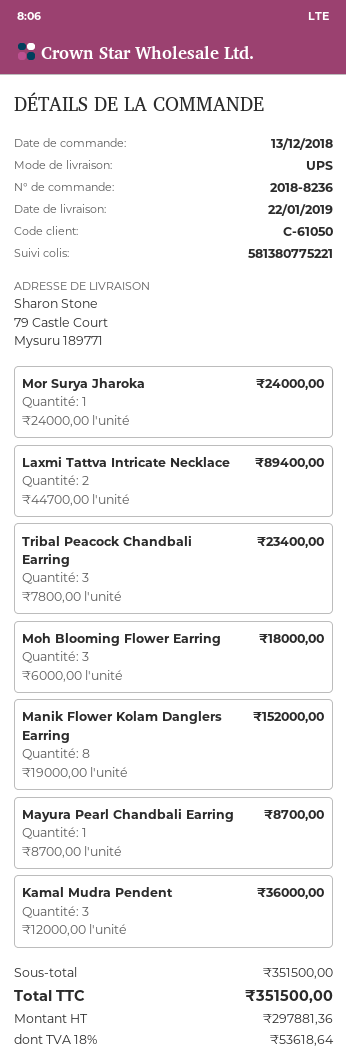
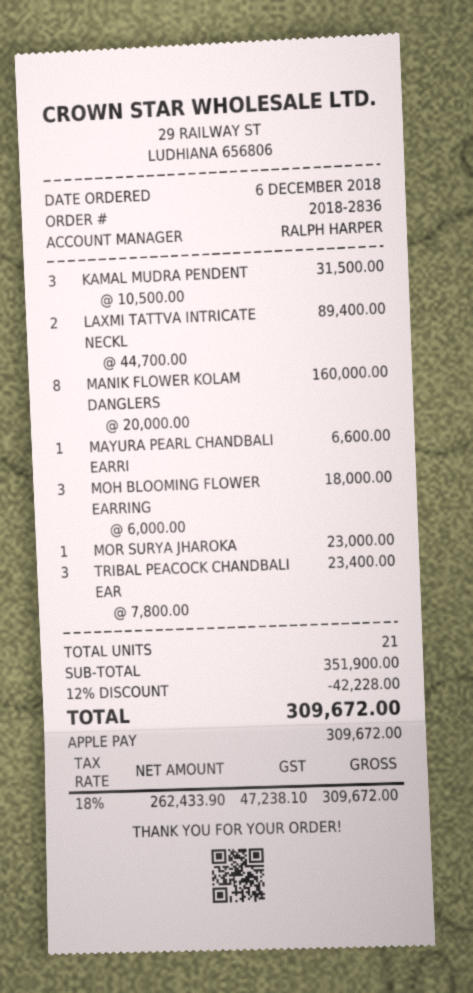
order number: 2018-8236 -> 2018-2836
order date: 2018-12-13 -> 2018-12-06
Mor Surya Jharoka: 1 x 24000.00 = 24000.00 -> 1 x 23000.00 = 23000.00
Manik Flower Kolam Danglers Earring: 8 x 19000.00 = 152000.00 -> 8 x 20000.00 = 160000.00
Mayura Pearl Chandbali Earring: 1 x 8700.00 = 8700.00 -> 1 x 6600.00 = 6600.00
Kamal Mudra Pendent: 3 x 12000.00 = 36000.00 -> 3 x 10500.00 = 31500.00
subtotal: 351500.00 -> 351900.00
discount: none -> 12% = 42228.00
net: 297881.36 -> 262433.90
tax: 18% = 53618.64 -> 18% = 47238.10
total: 351500.00 -> 309672.00

